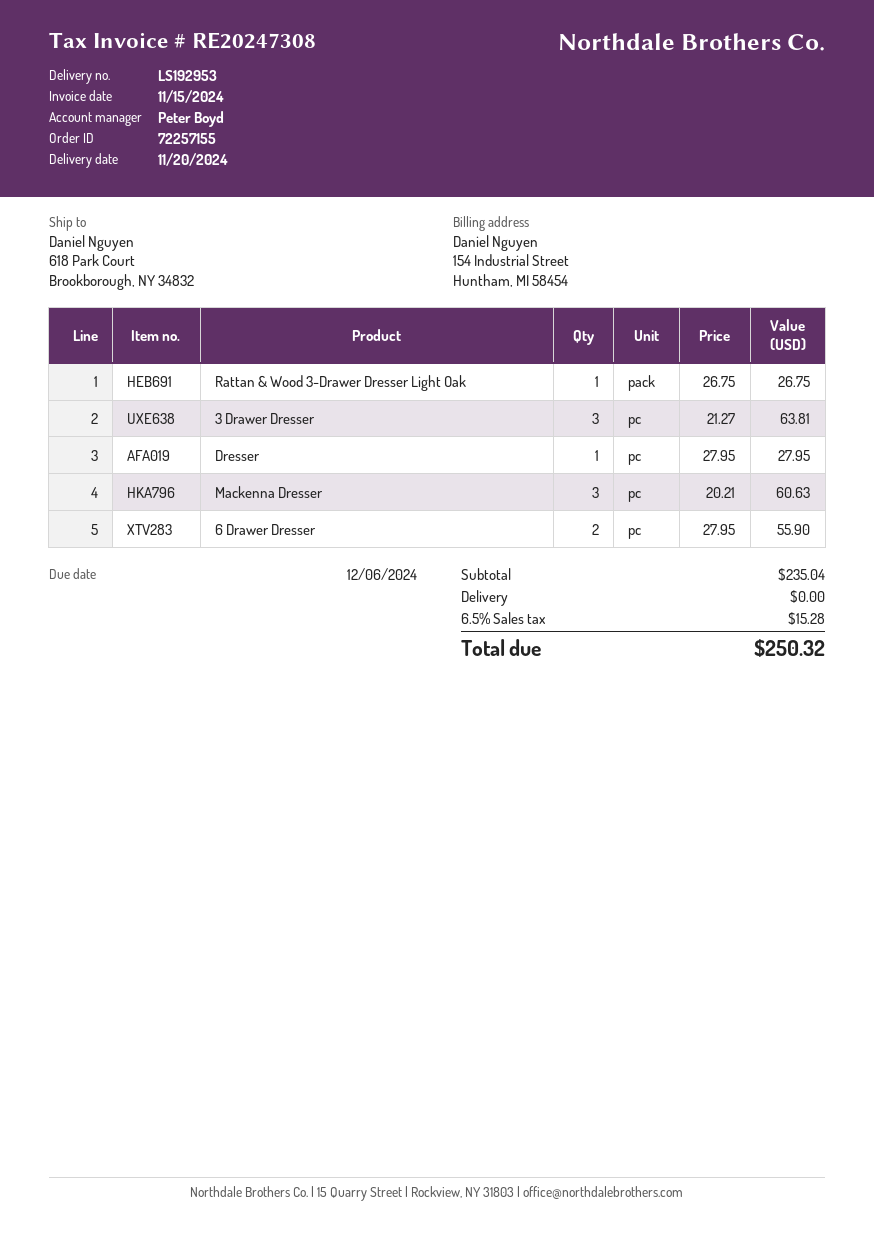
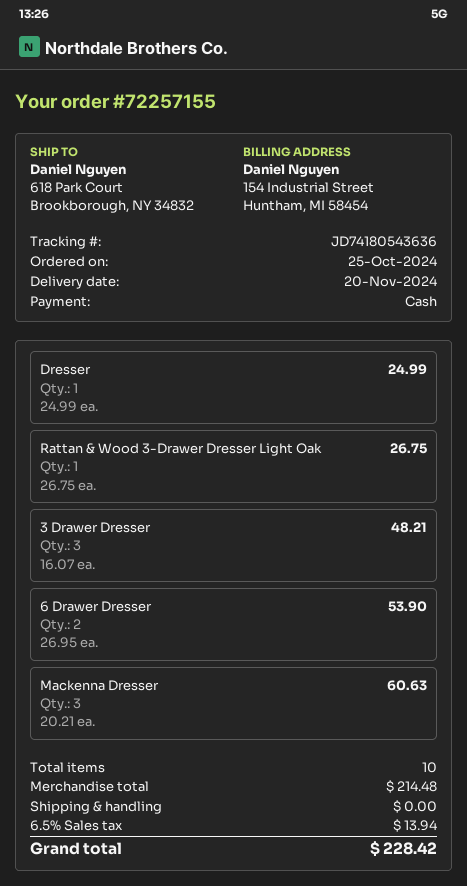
3 Drawer Dresser: 3 x 21.27 = 63.81 -> 3 x 16.07 = 48.21
Dresser: 1 x 27.95 = 27.95 -> 1 x 24.99 = 24.99
6 Drawer Dresser: 2 x 27.95 = 55.90 -> 2 x 26.95 = 53.90
subtotal: 235.04 -> 214.48
tax: 6.5% = 15.28 -> 6.5% = 13.94
total: 250.32 -> 228.42

